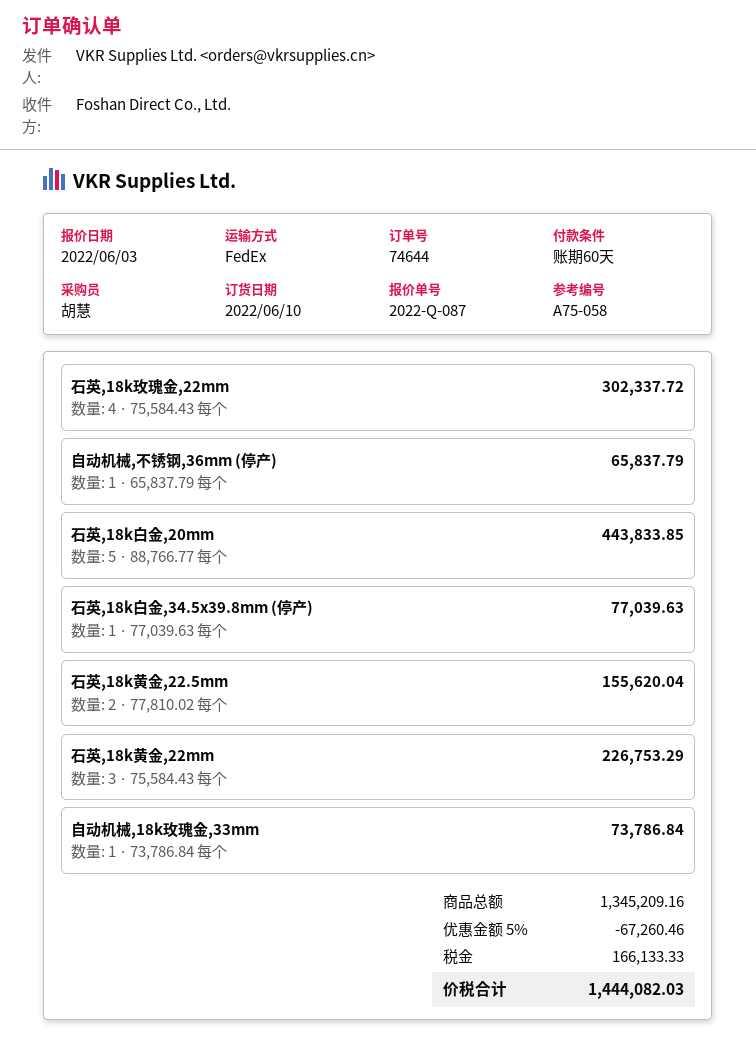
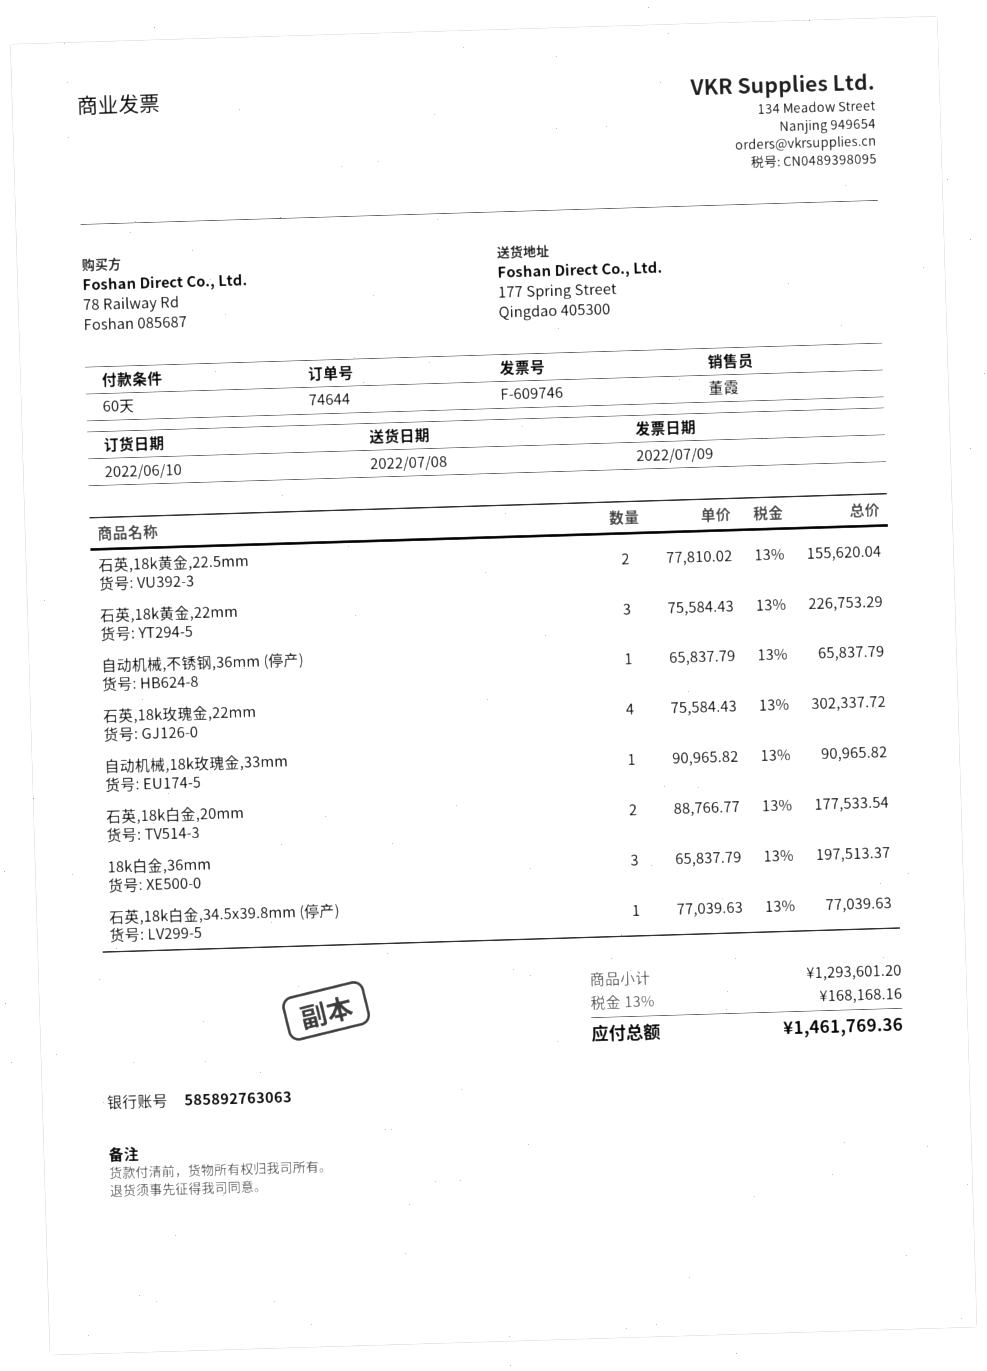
石英,18k白金,20mm: 5 x 88766.77 = 443833.85 -> 2 x 88766.77 = 177533.54
自动机械,18k玫瑰金,33mm: 1 x 73786.84 = 73786.84 -> 1 x 90965.82 = 90965.82
18k白金,36mm: none -> 3 x 65837.79 = 197513.37
subtotal: 1345209.16 -> 1293601.20
discount: 5% = 67260.46 -> none
tax: 166133.33 -> 168168.16
total: 1444082.03 -> 1461769.36

